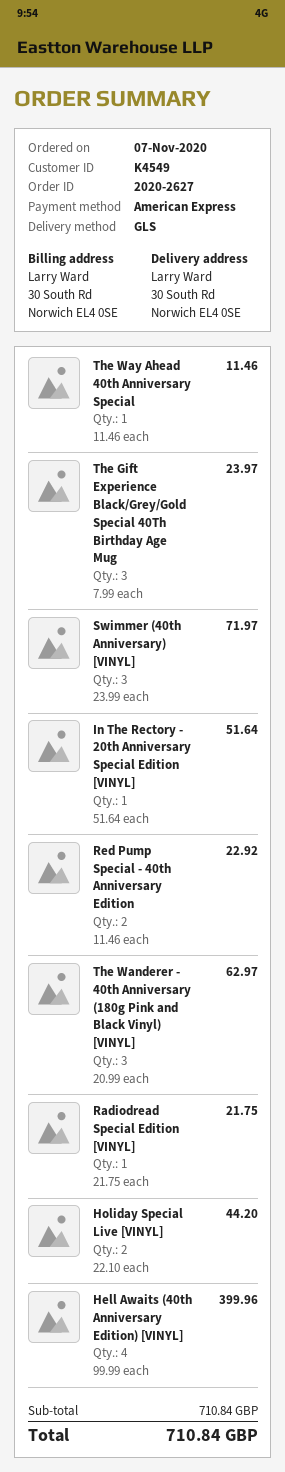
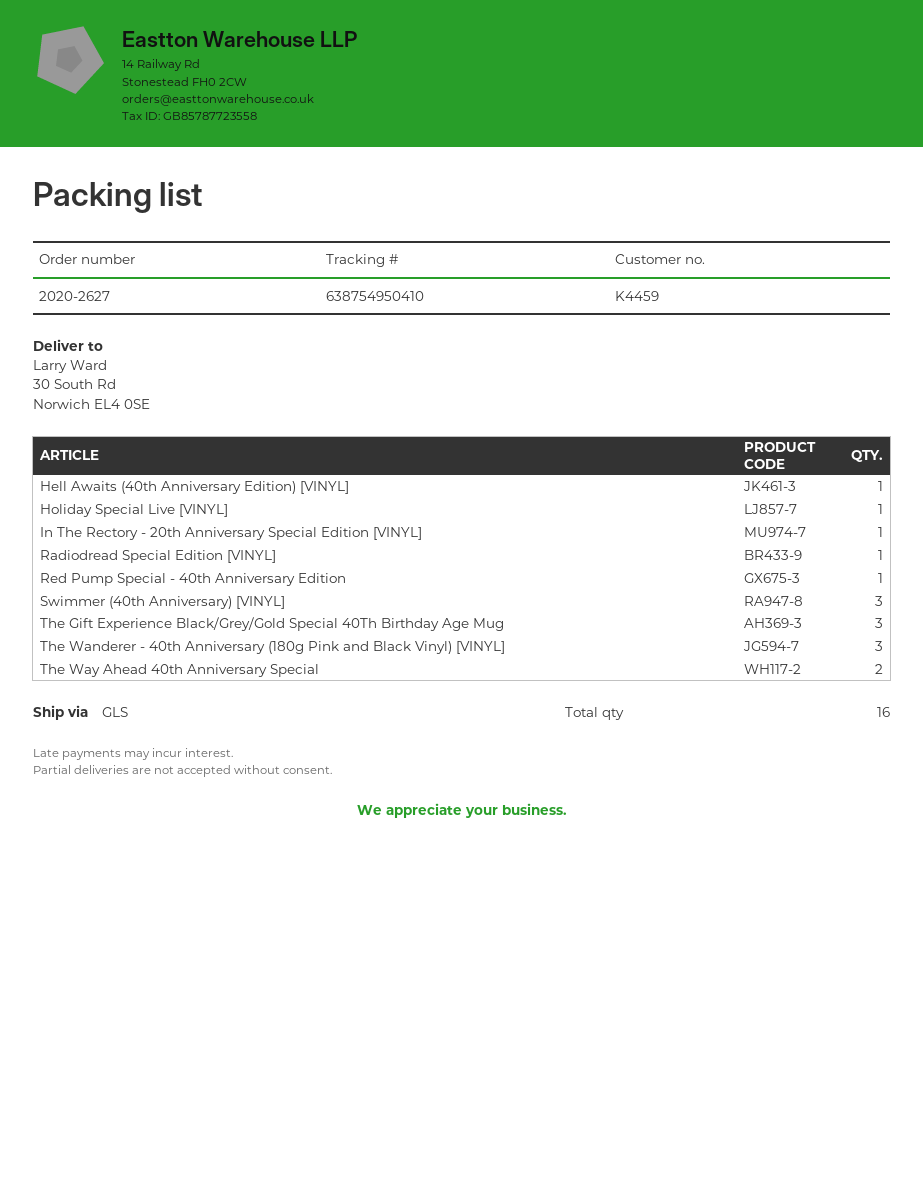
customer number: K4549 -> K4459
The Way Ahead 40th Anniversary Special: 1 -> 2
Red Pump Special - 40th Anniversary Edition: 2 -> 1
Holiday Special Live [VINYL]: 2 -> 1
Hell Awaits (40th Anniversary Edition) [VINYL]: 4 -> 1

